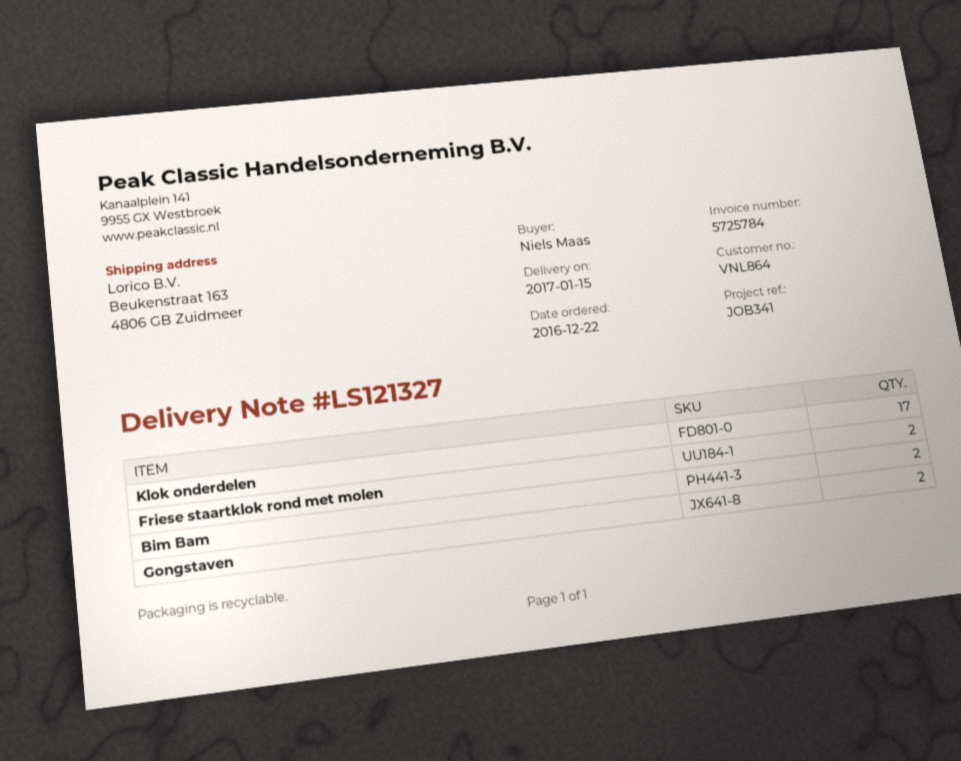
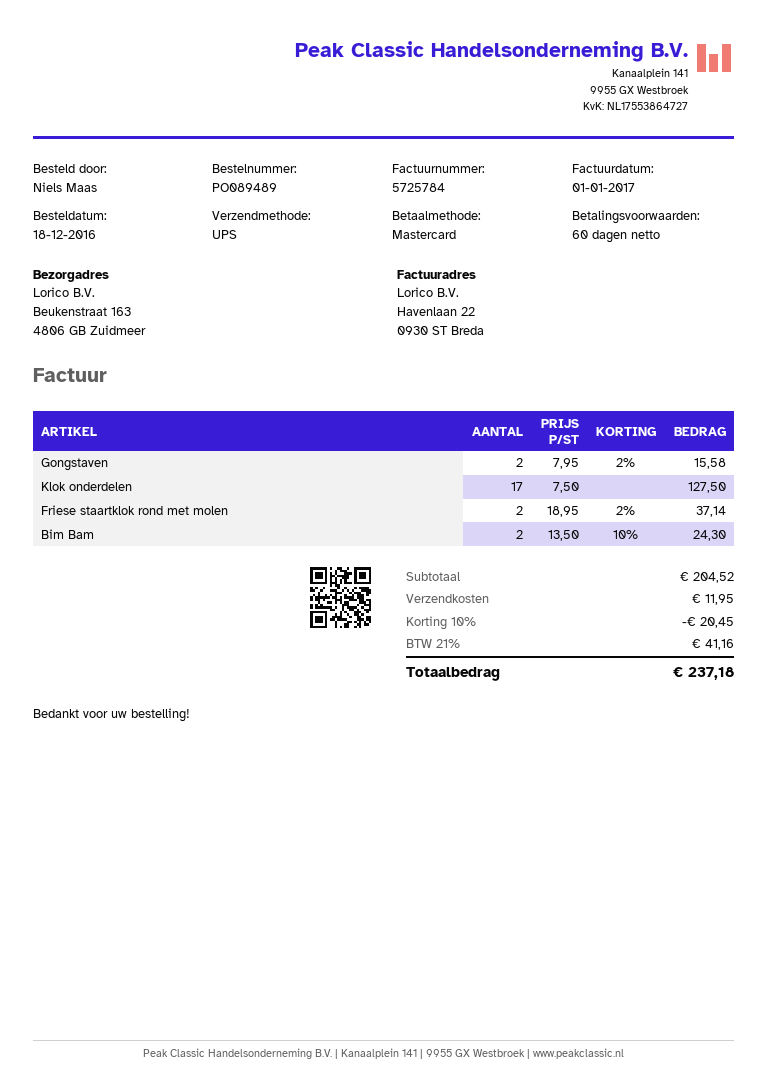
order date: 2016-12-22 -> 2016-12-18

